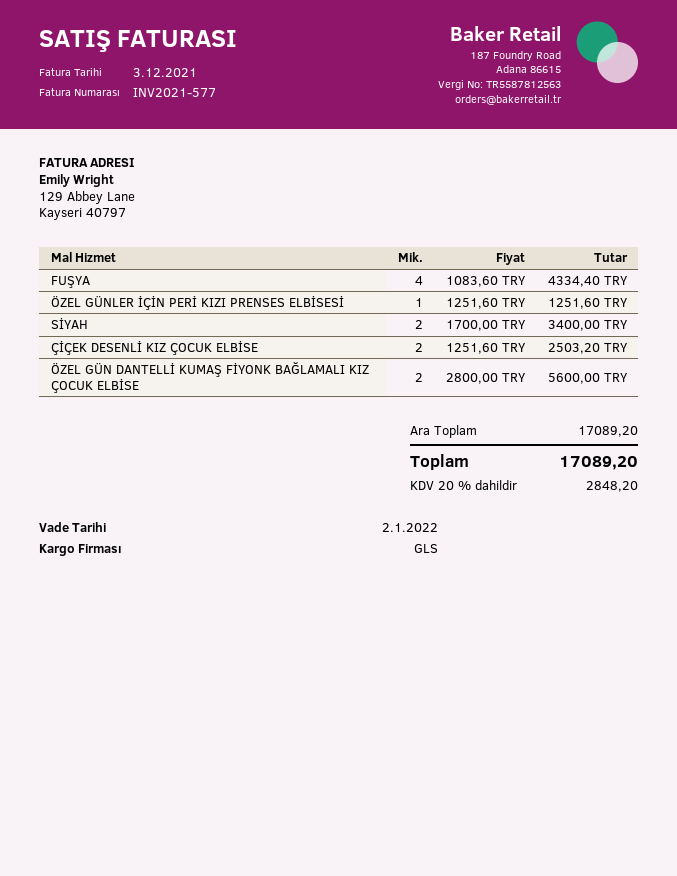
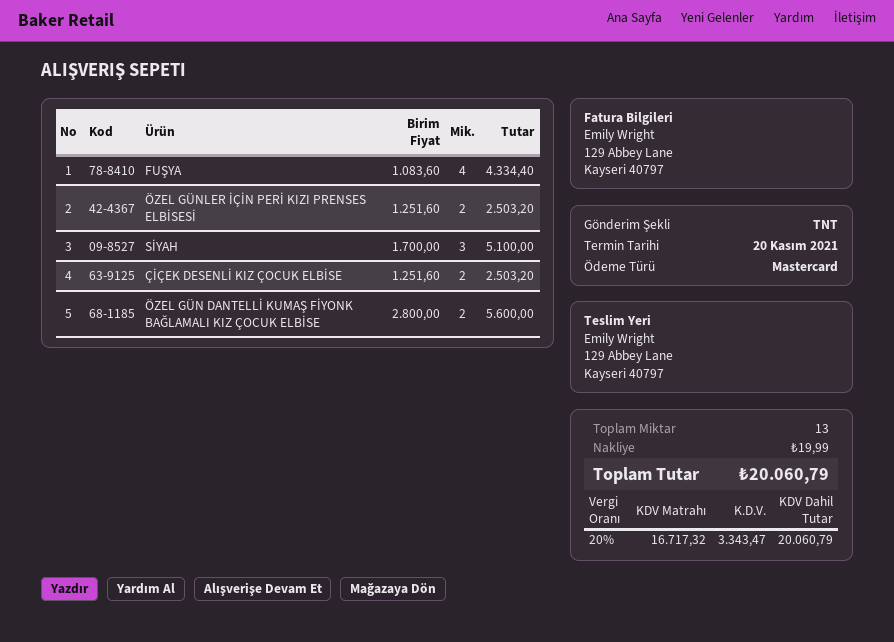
shipping method: GLS -> TNT
ÖZEL GÜNLER İÇİN PERİ KIZI PRENSES ELBİSESİ: 1 x 1251.60 = 1251.60 -> 2 x 1251.60 = 2503.20
SİYAH: 2 x 1700.00 = 3400.00 -> 3 x 1700.00 = 5100.00
shipping: none -> 19.99
tax: 20% = 2848.20 -> 20% = 3343.47
total: 17089.20 -> 20060.79

